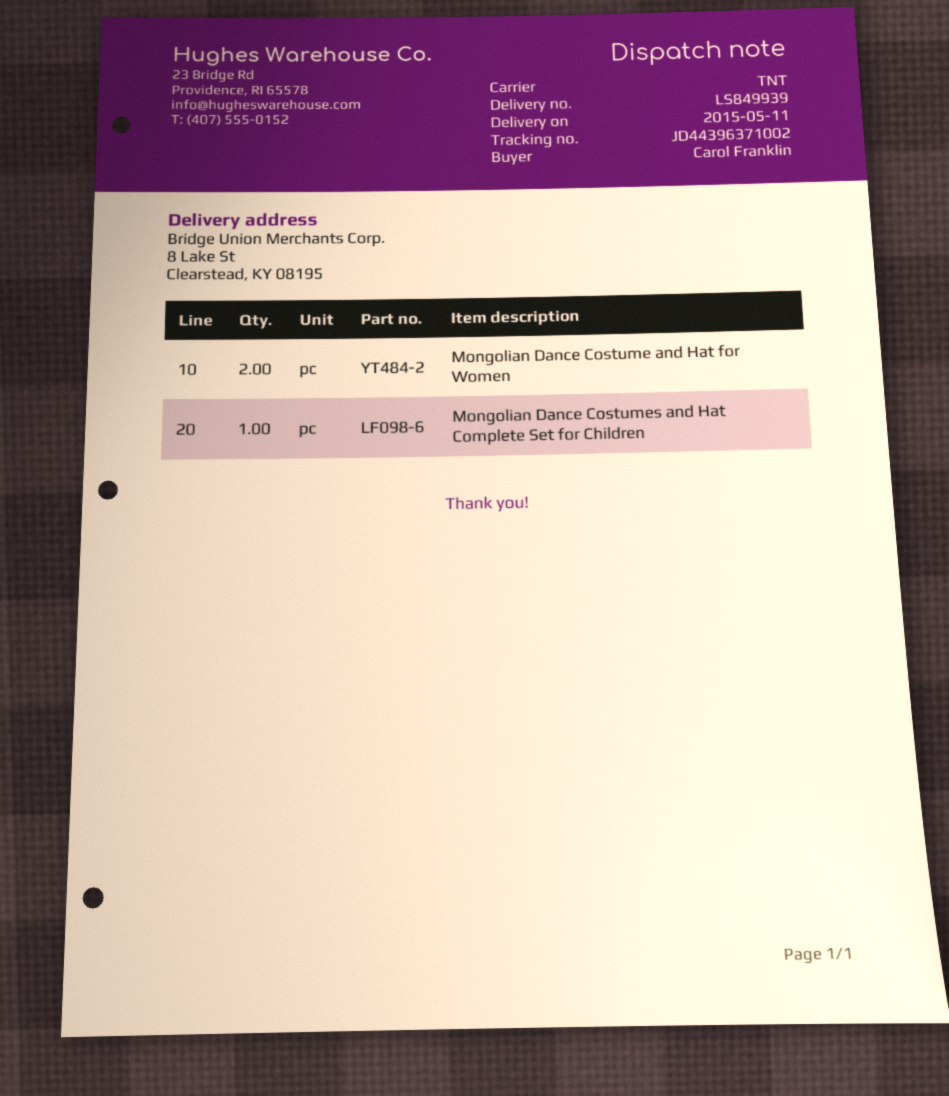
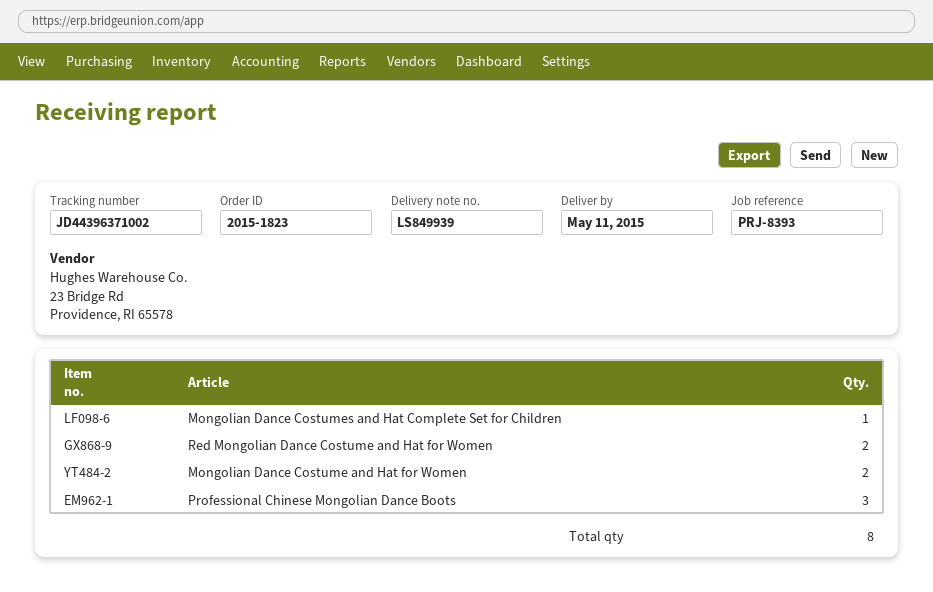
Red Mongolian Dance Costume and Hat for Women: none -> 2
Professional Chinese Mongolian Dance Boots: none -> 3

